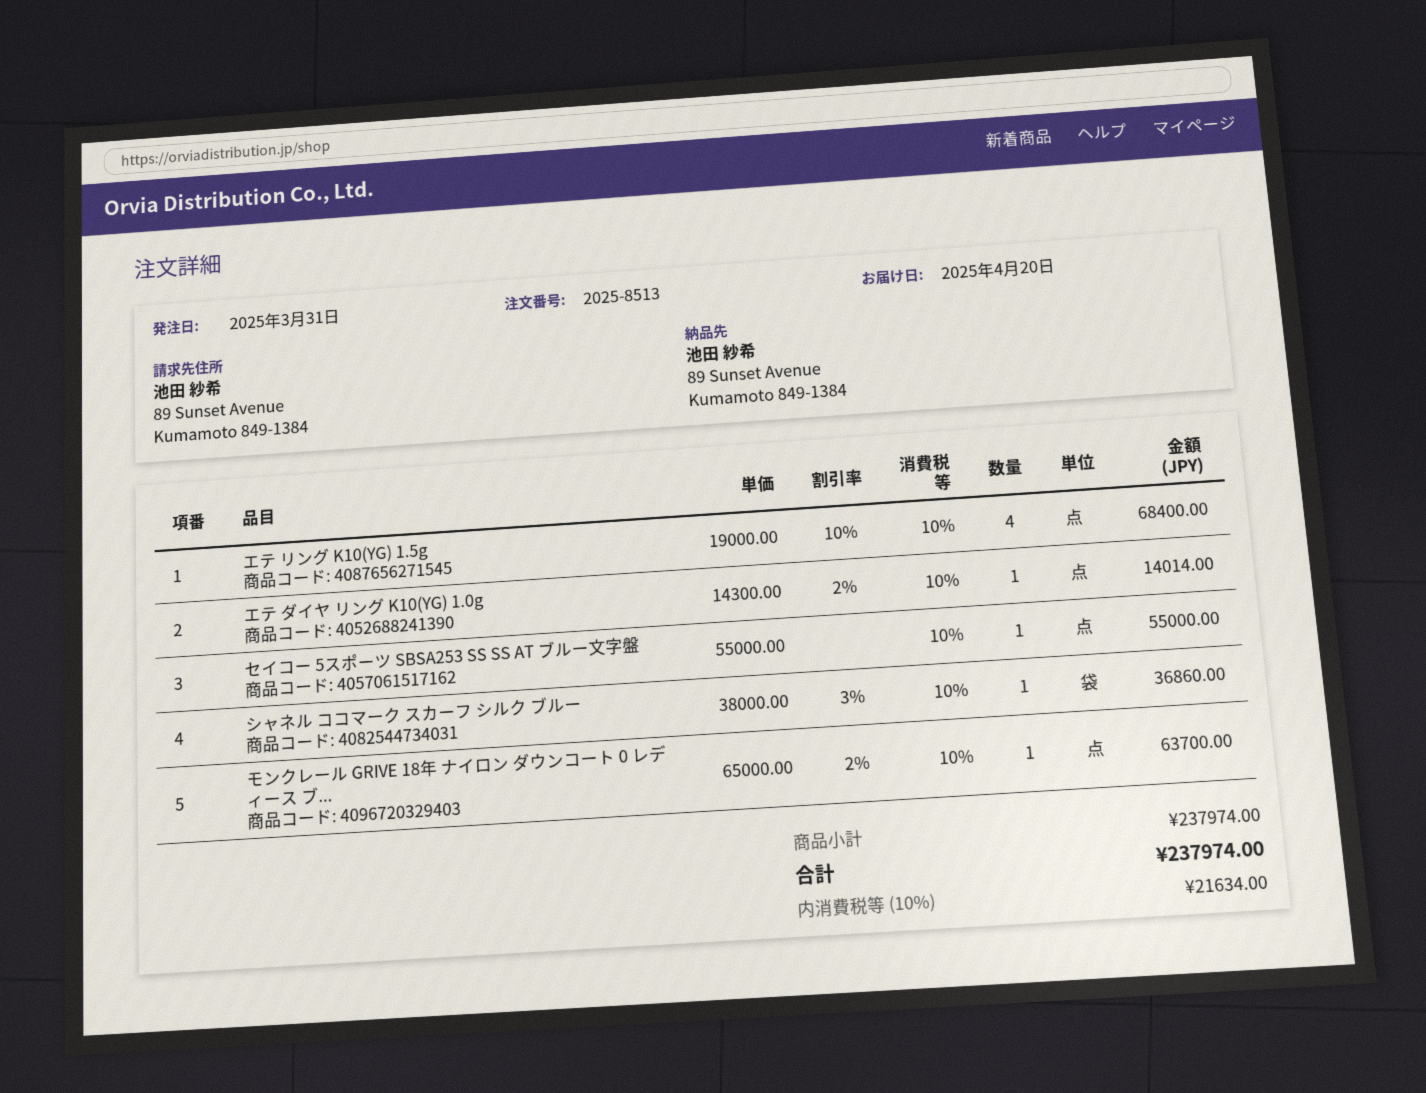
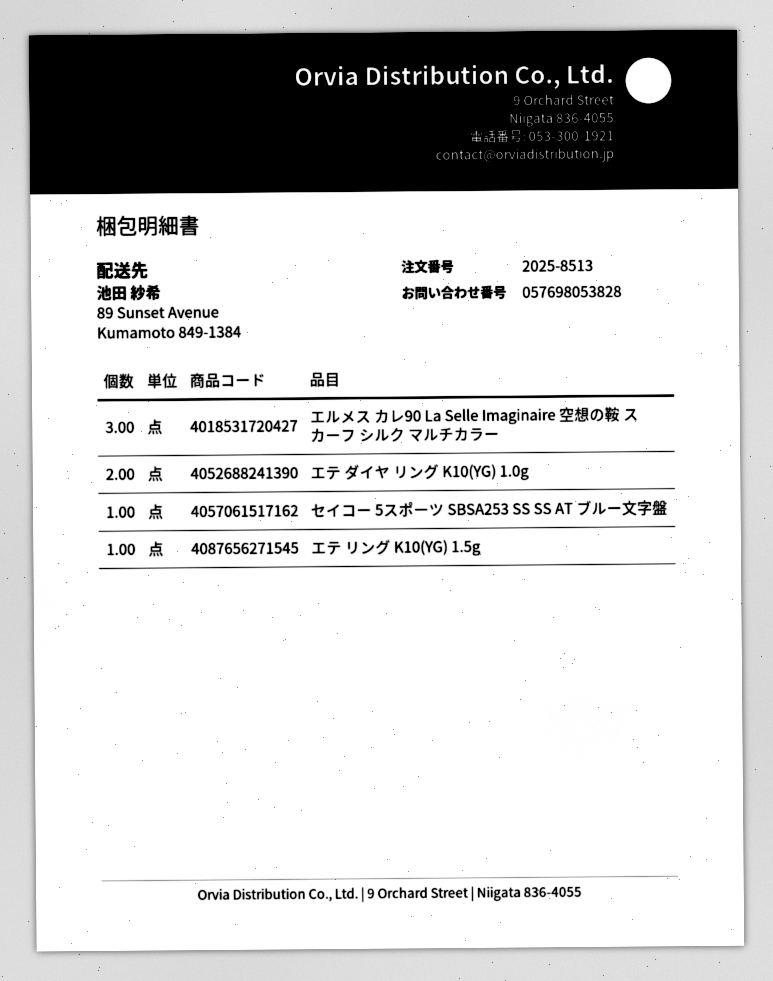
エテ リング K10(YG) 1.5g: 4 -> 1
エテ ダイヤ リング K10(YG) 1.0g: 1 -> 2
シャネル ココマーク スカーフ シルク ブルー: 1 -> none
モンクレール GRIVE 18年 ナイロン ダウンコート 0 レディース ブ...: 1 -> none
エルメス カレ90 La Selle Imaginaire 空想の鞍 スカーフ シルク マルチカラー: none -> 3

